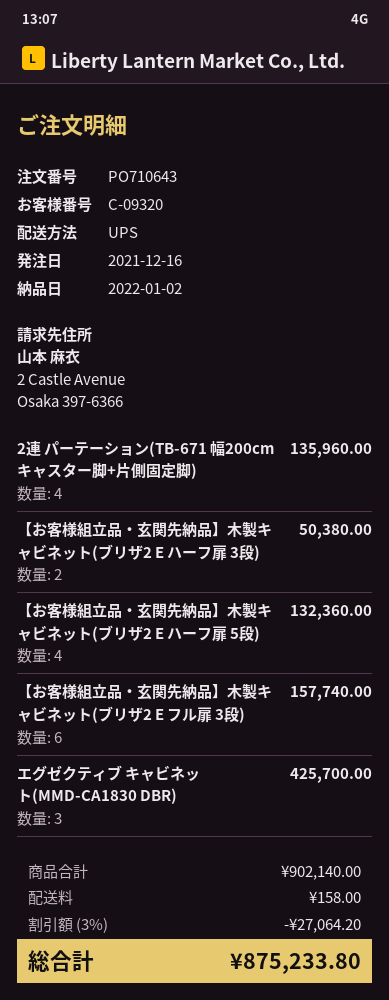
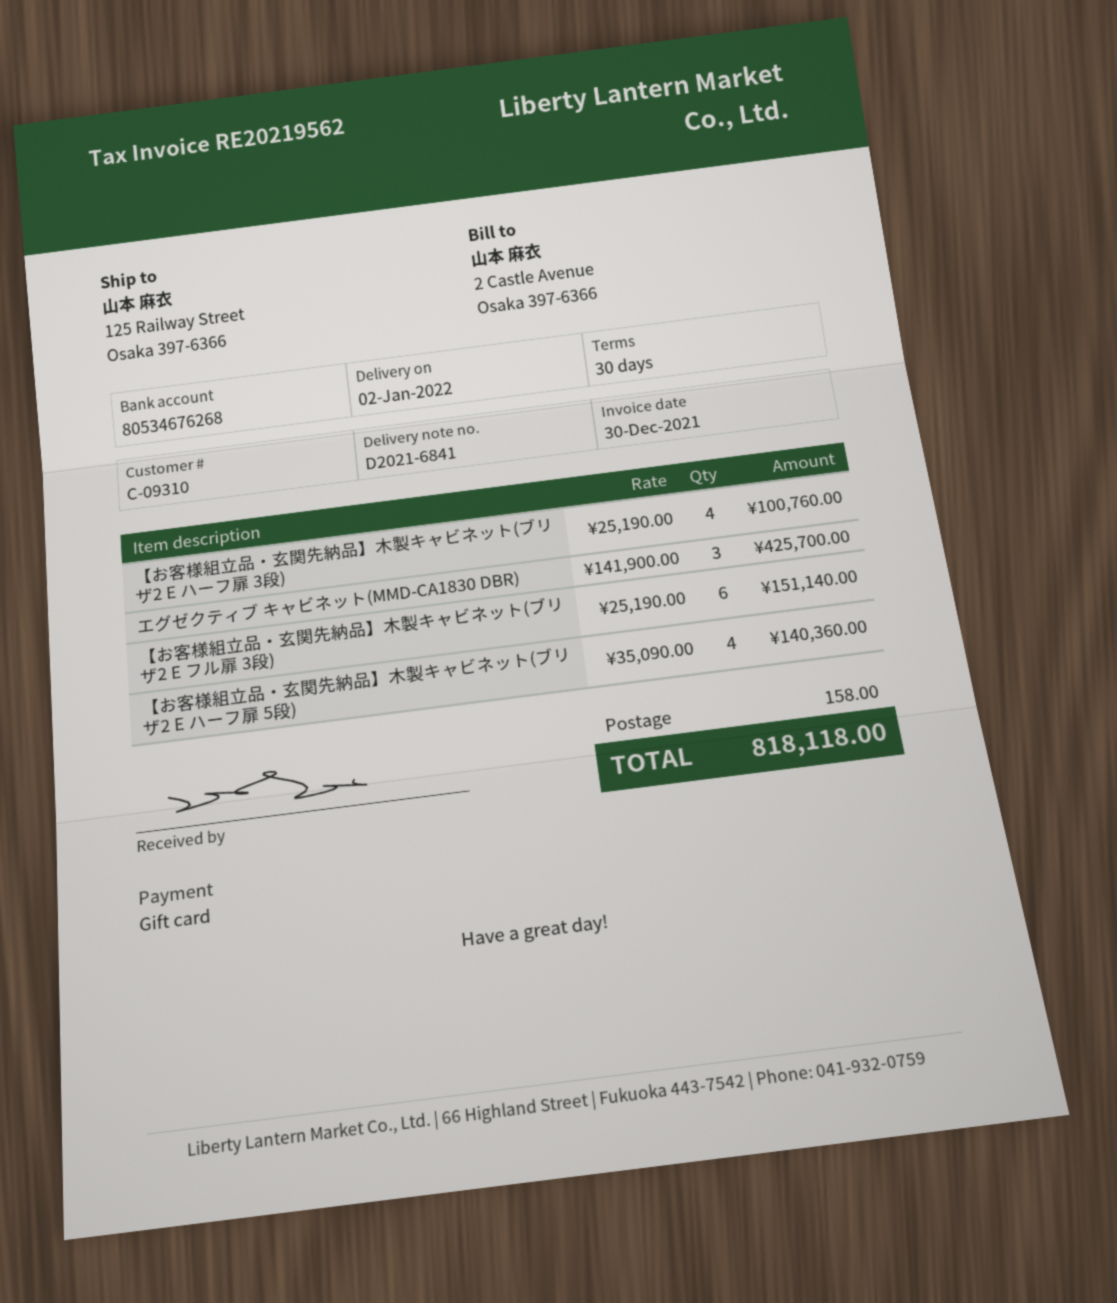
customer number: C-09320 -> C-09310
2連 パーテーション(TB-671 幅200cm キャスター脚+片側固定脚): 4 for 135960.00 -> none
【お客様組立品・玄関先納品】木製キャビネット(ブリザ2 E ハーフ扉 3段): 2 for 50380.00 -> 4 for 100760.00
【お客様組立品・玄関先納品】木製キャビネット(ブリザ2 E ハーフ扉 5段): 4 for 132360.00 -> 4 for 140360.00
【お客様組立品・玄関先納品】木製キャビネット(ブリザ2 E フル扉 3段): 6 for 157740.00 -> 6 for 151140.00
discount: 3% = 27064.20 -> none
total: 875233.80 -> 818118.00

